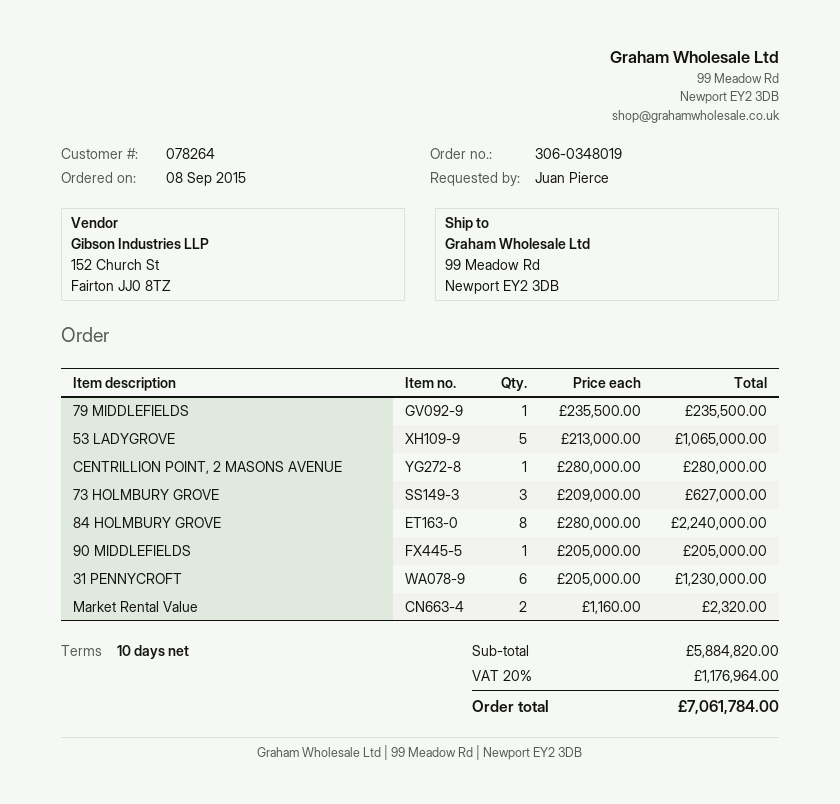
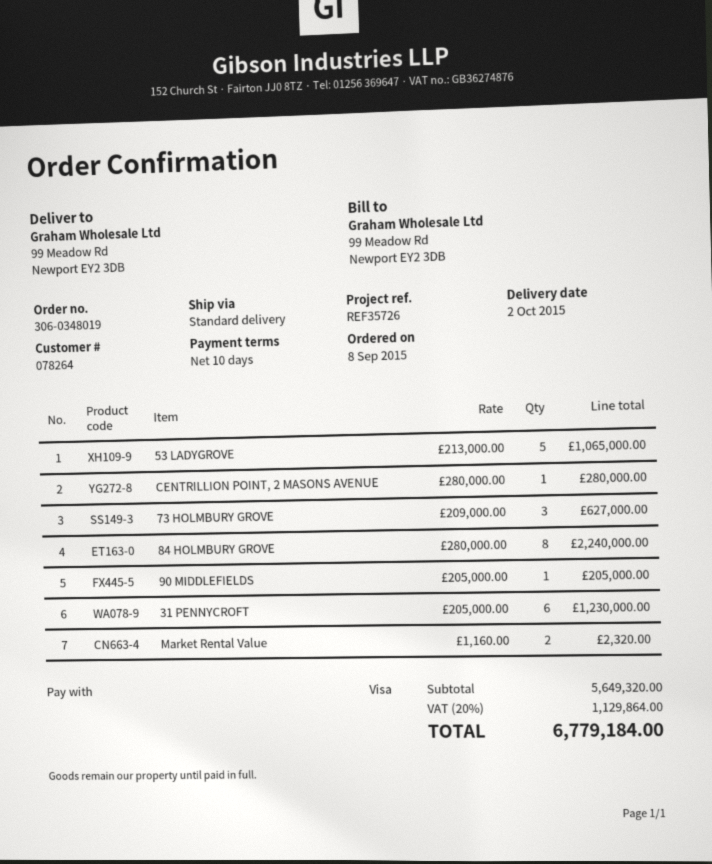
79 MIDDLEFIELDS: 1 x 235500.00 = 235500.00 -> none
subtotal: 5884820.00 -> 5649320.00
tax: 20% = 1176964.00 -> 20% = 1129864.00
total: 7061784.00 -> 6779184.00

